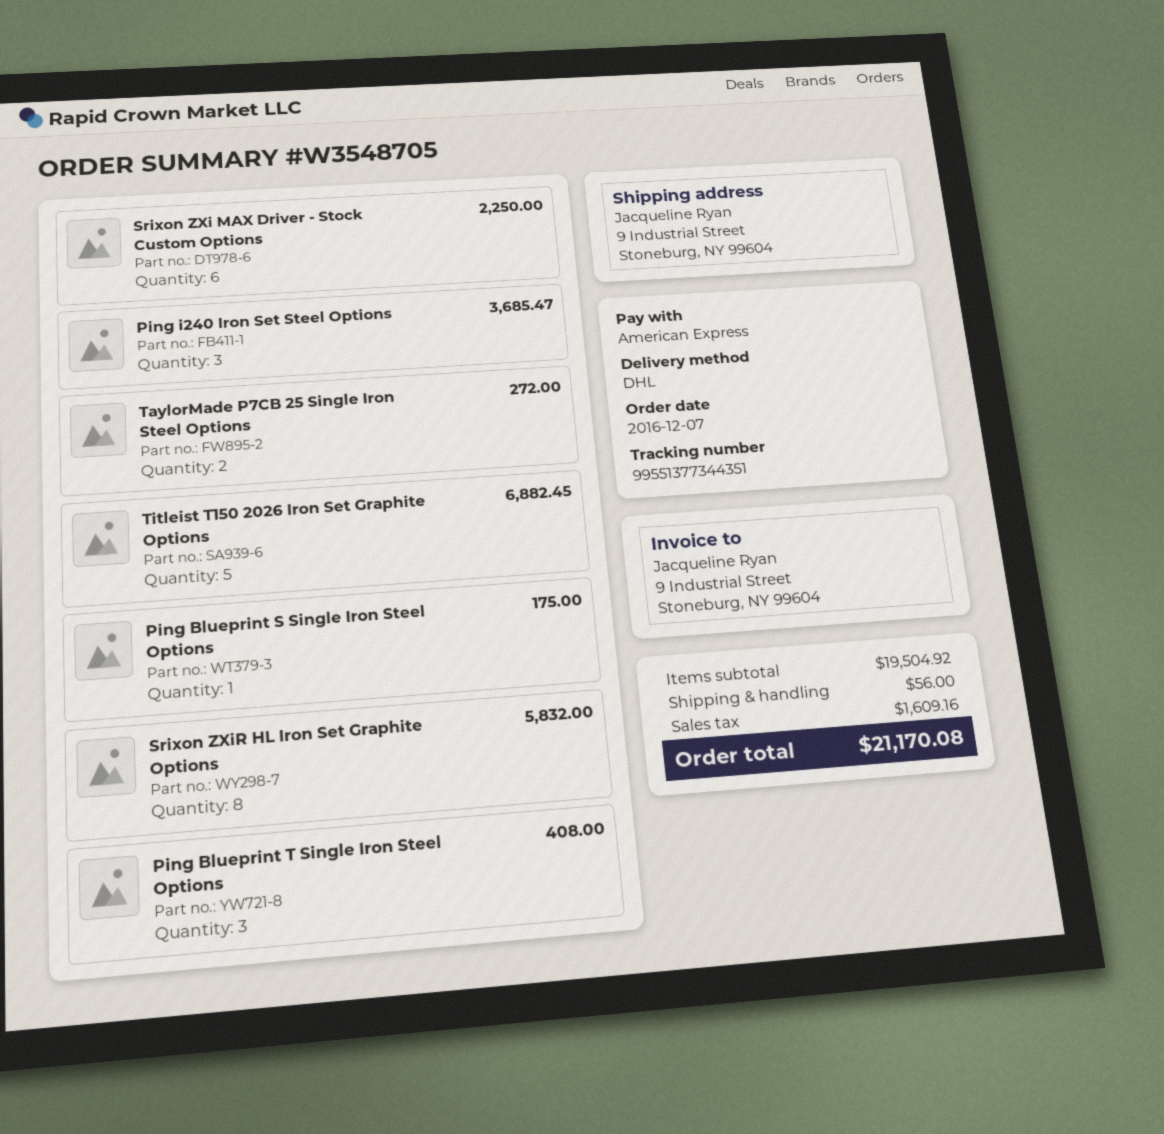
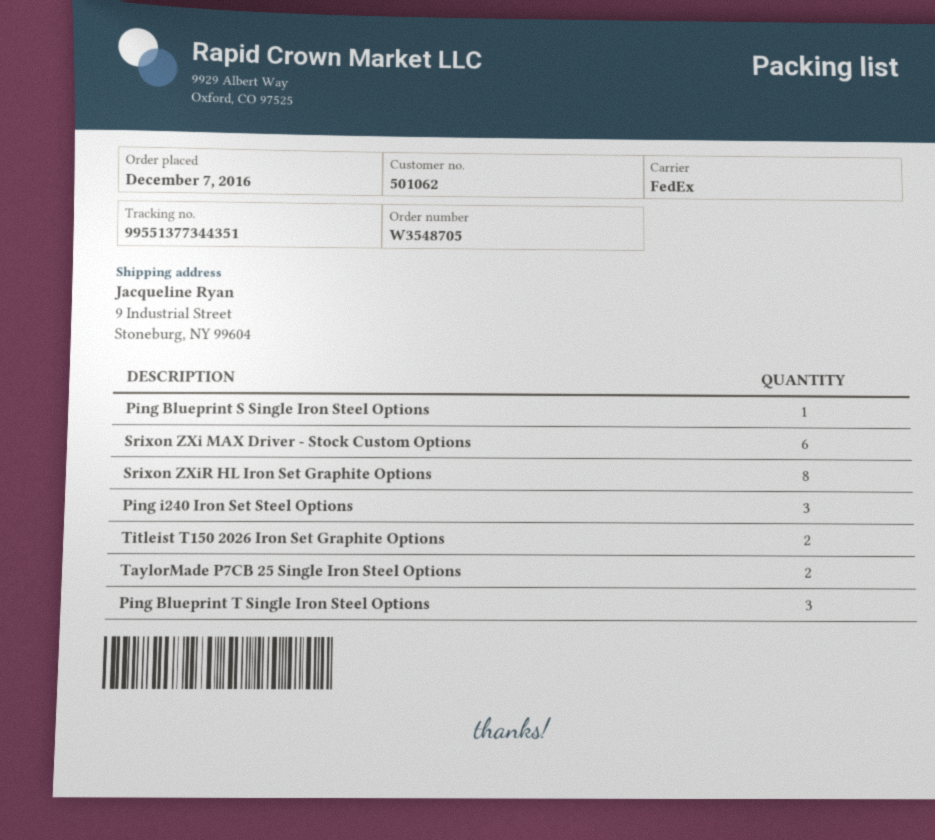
shipping method: DHL -> FedEx
Titleist T150 2026 Iron Set Graphite Options: 5 -> 2

